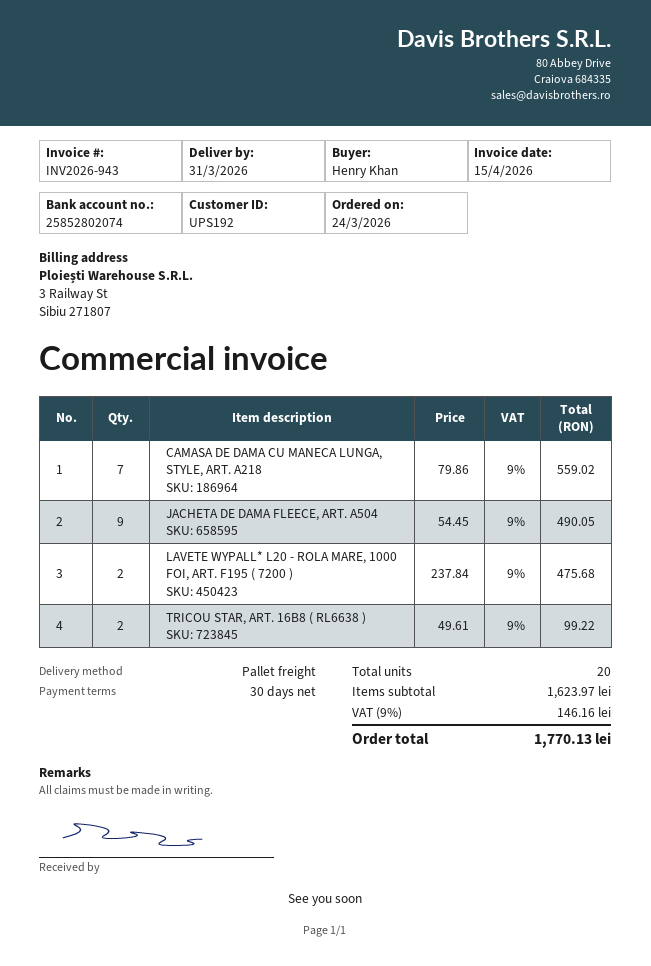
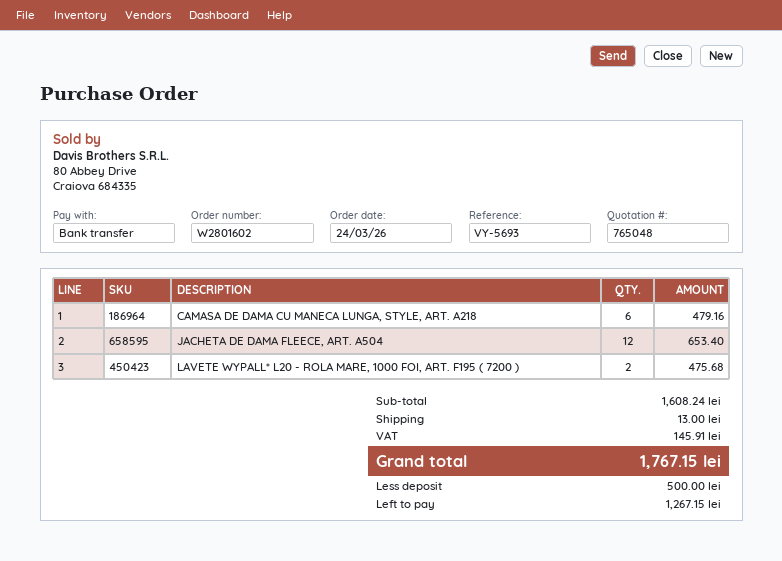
CAMASA DE DAMA CU MANECA LUNGA, STYLE, ART. A218: 7 for 559.02 -> 6 for 479.16
JACHETA DE DAMA FLEECE, ART. A504: 9 for 490.05 -> 12 for 653.40
TRICOU STAR, ART. 16B8 ( RL6638 ): 2 for 99.22 -> none
subtotal: 1623.97 -> 1608.24
shipping: none -> 13.00
tax: 146.16 -> 145.91
total: 1770.13 -> 1767.15

